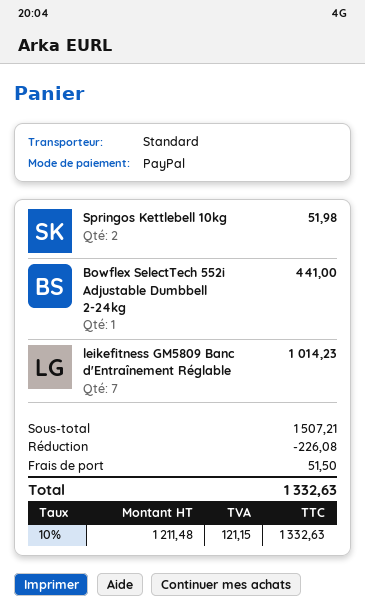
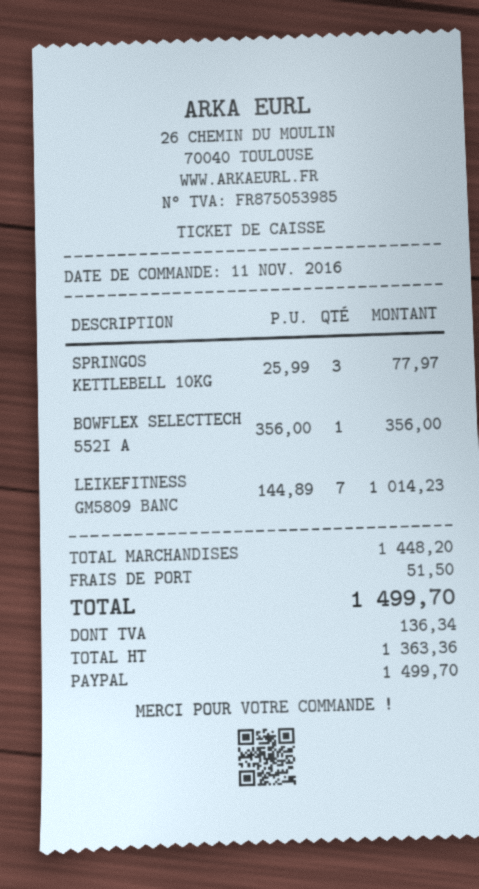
Springos Kettlebell 10kg: 2 for 51.98 -> 3 for 77.97
Bowflex SelectTech 552i Adjustable Dumbbell 2-24kg: 1 for 441.00 -> 1 for 356.00
subtotal: 1507.21 -> 1448.20
discount: 226.08 -> none
net: 1211.48 -> 1363.36
tax: 121.15 -> 136.34
total: 1332.63 -> 1499.70

